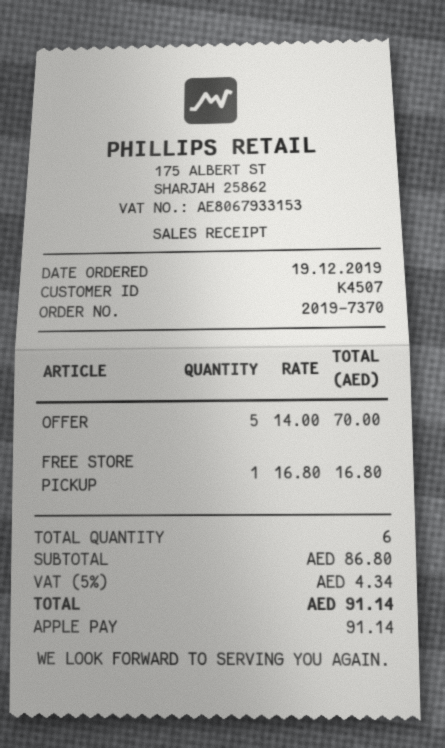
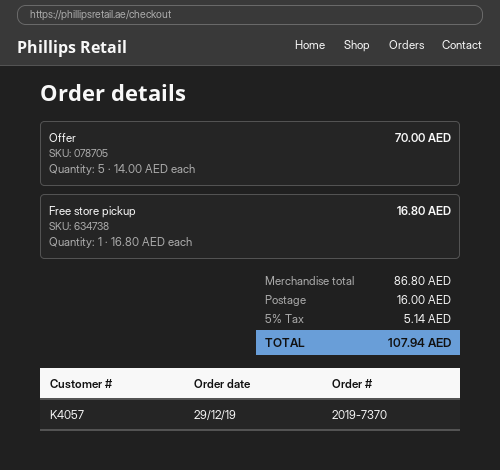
order date: 2019-12-19 -> 2019-12-29
customer number: K4507 -> K4057
shipping: none -> 16.00
tax: 5% = 4.34 -> 5% = 5.14
total: 91.14 -> 107.94

